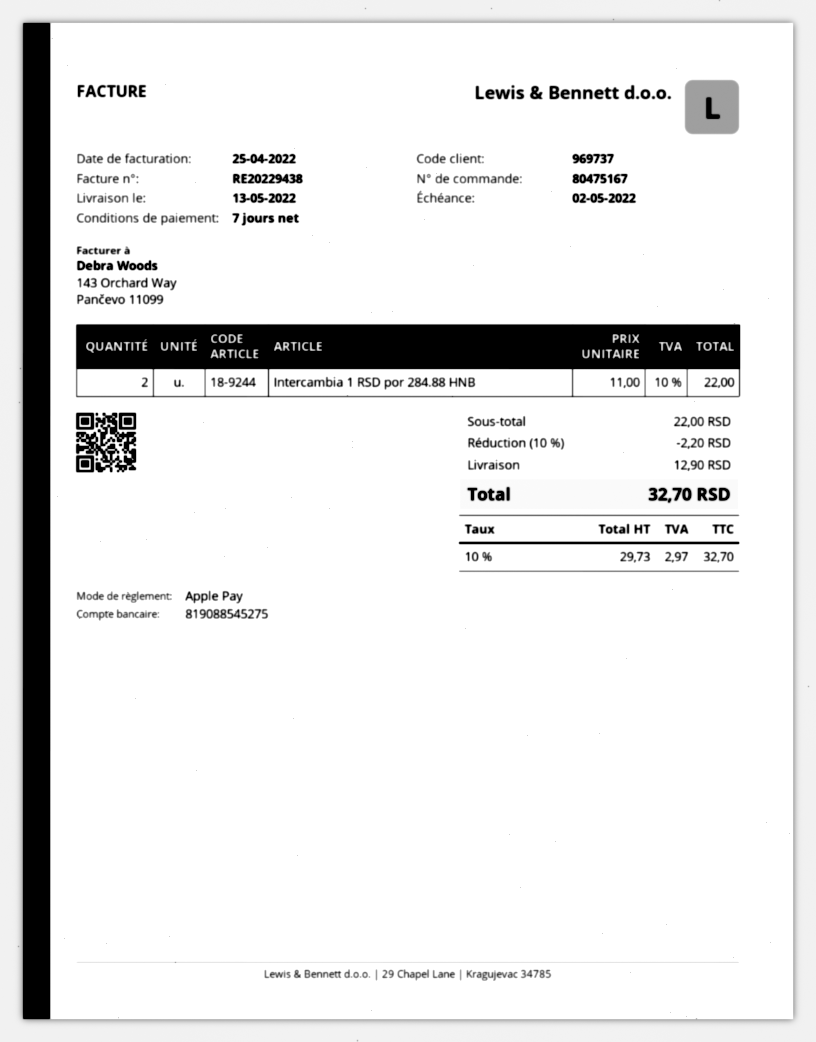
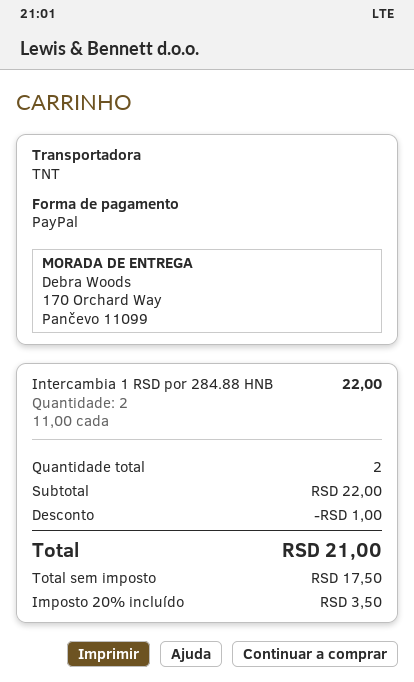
payment method: Apple Pay -> PayPal
discount: 2.20 -> 1.00
shipping: 12.90 -> none
net: 29.73 -> 17.50
tax: 10% = 2.97 -> 20% = 3.50
total: 32.70 -> 21.00

